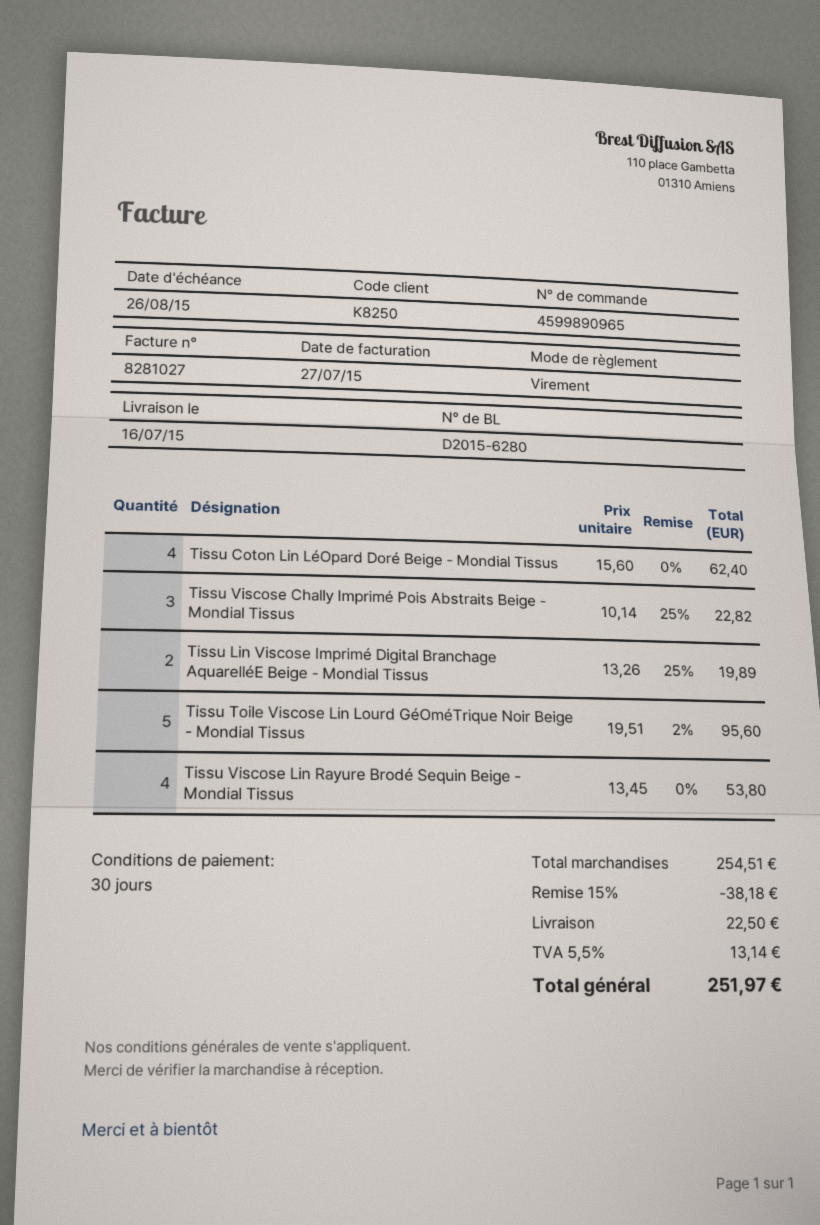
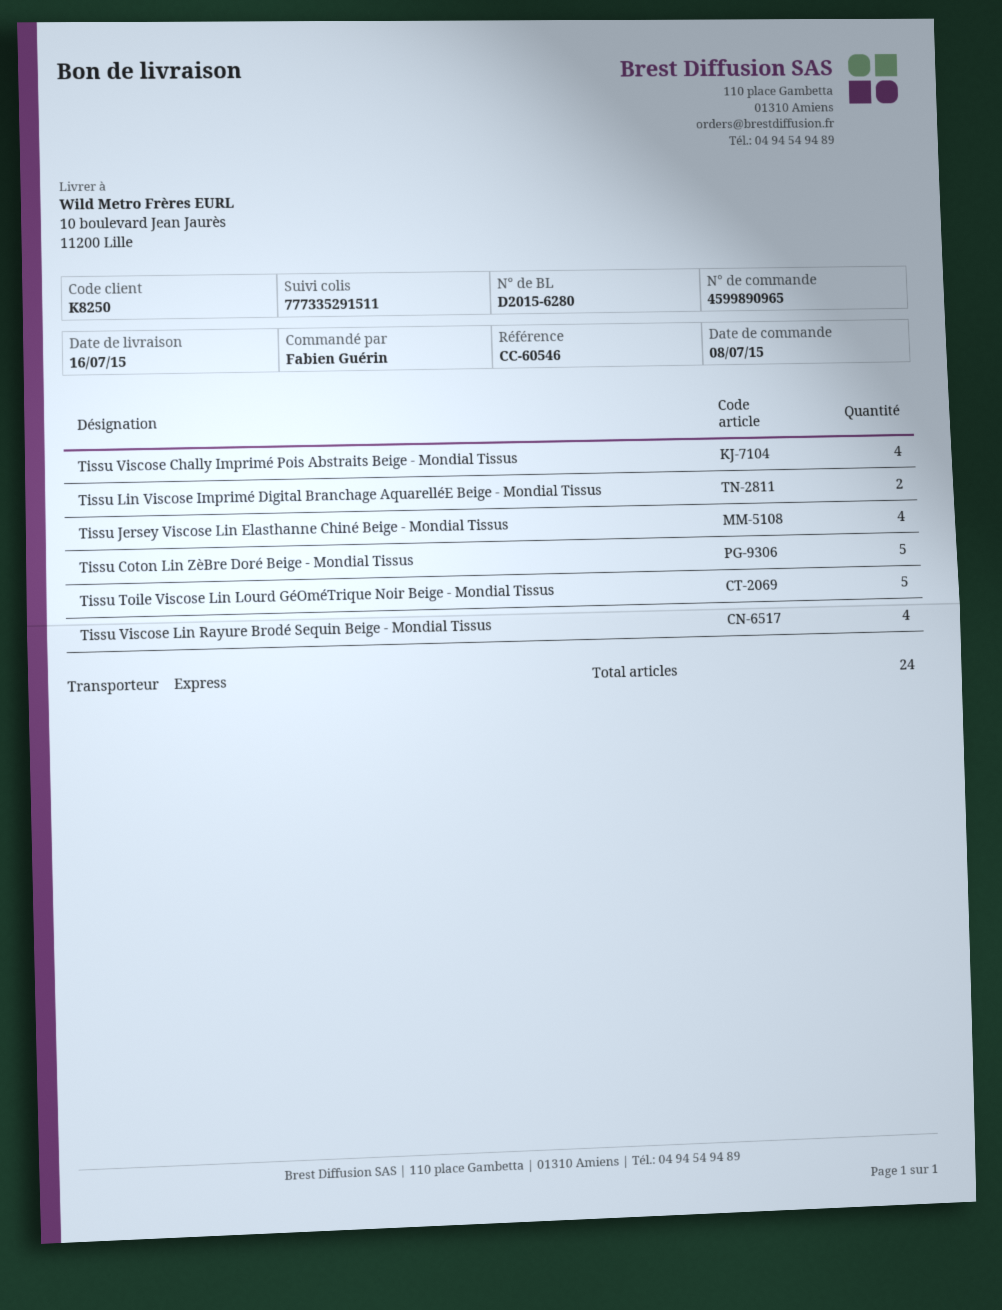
Tissu Coton Lin LéOpard Doré Beige - Mondial Tissus: 4 -> none
Tissu Viscose Chally Imprimé Pois Abstraits Beige - Mondial Tissus: 3 -> 4
Tissu Jersey Viscose Lin Elasthanne Chiné Beige - Mondial Tissus: none -> 4
Tissu Coton Lin ZèBre Doré Beige - Mondial Tissus: none -> 5

